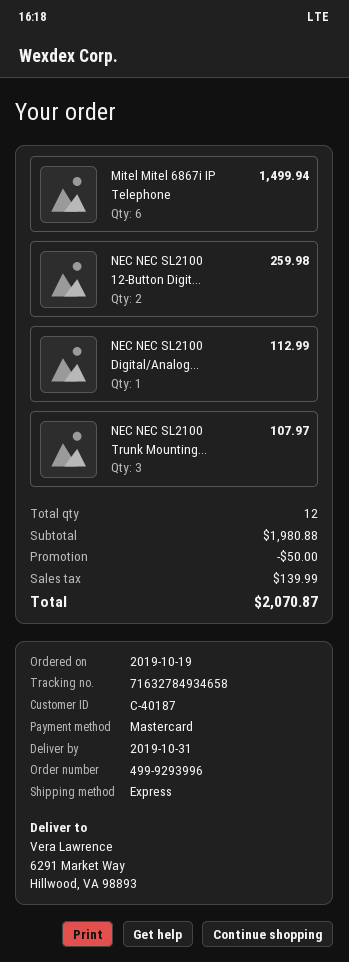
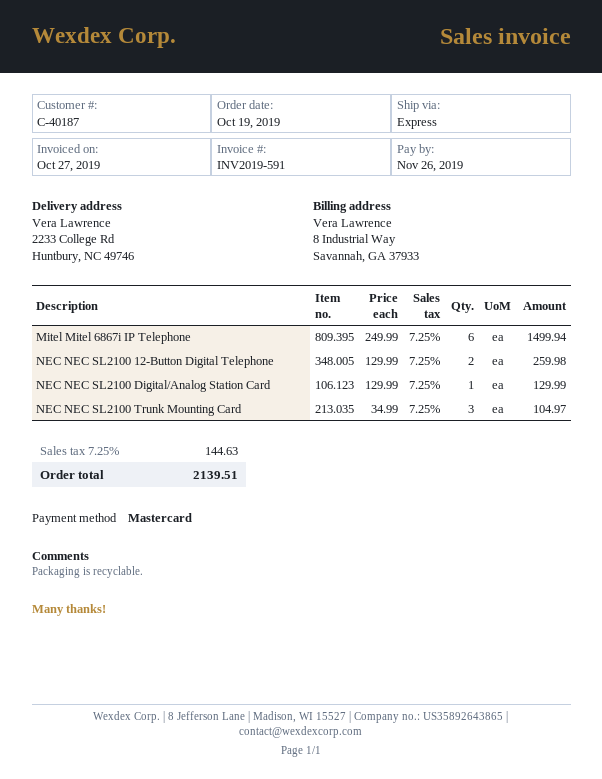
ship to: 6291 Market Way, Hillwood, VA 98893 -> 2233 College Rd, Huntbury, NC 49746
NEC NEC SL2100 Digital/Analog...: 1 for 112.99 -> 1 for 129.99
NEC NEC SL2100 Trunk Mounting...: 3 for 107.97 -> 3 for 104.97
discount: 50.00 -> none
tax: 139.99 -> 144.63
total: 2070.87 -> 2139.51

